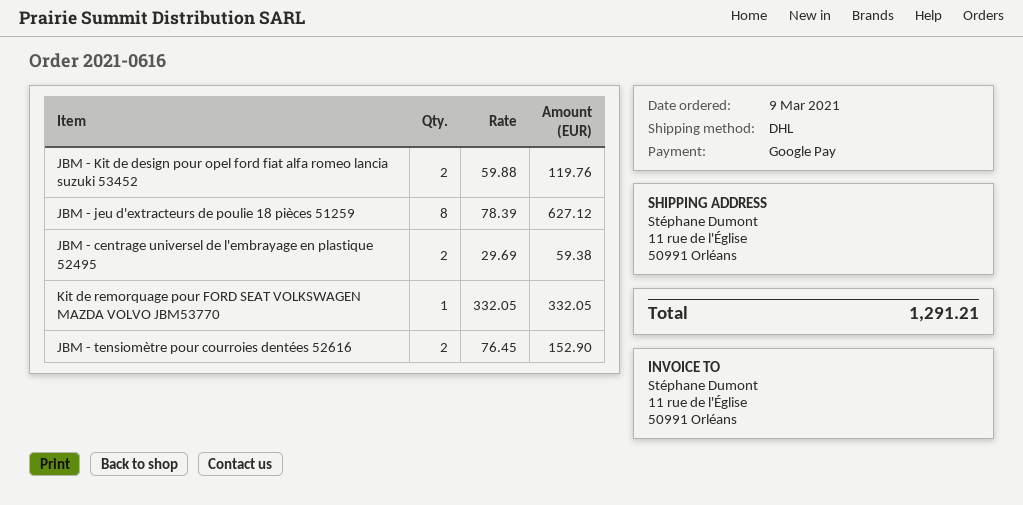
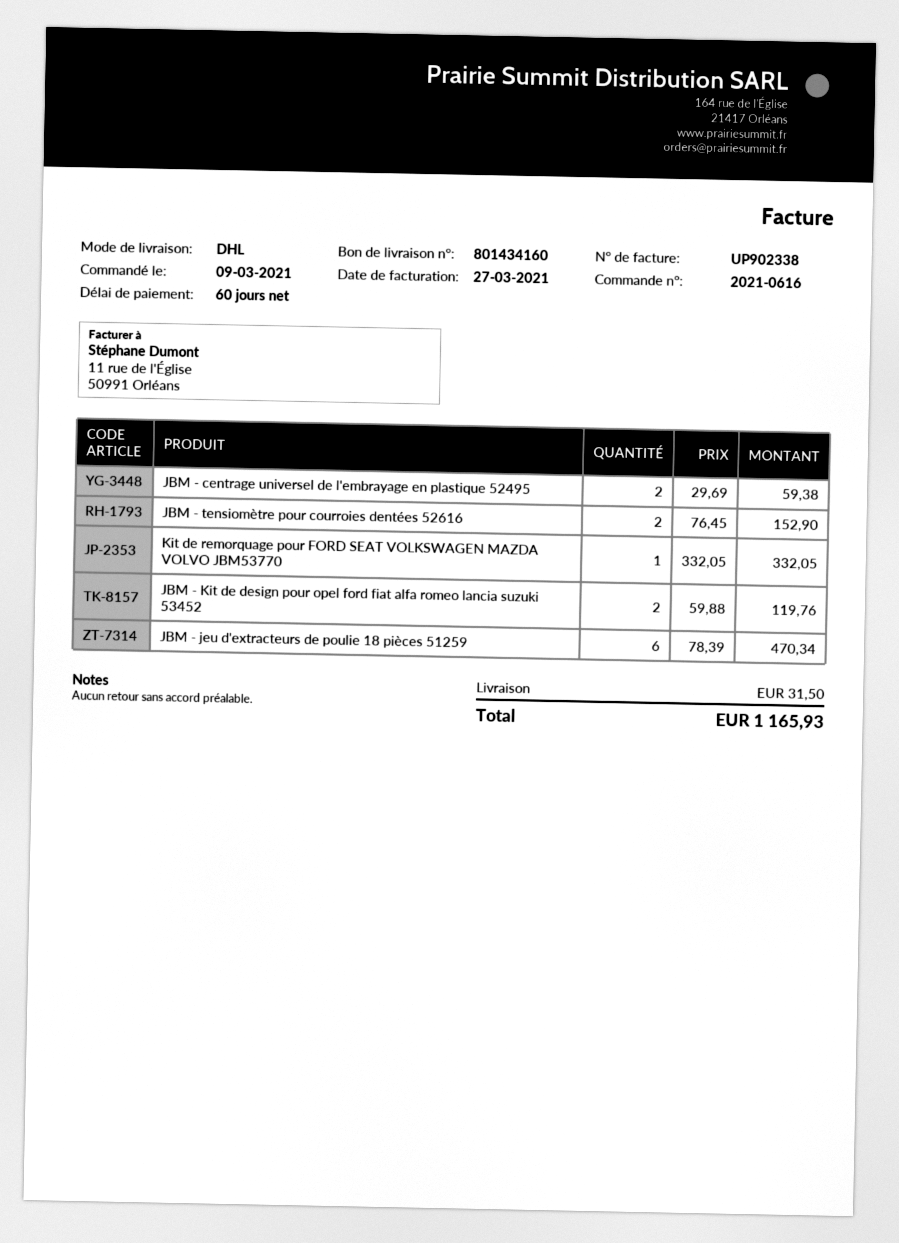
JBM - jeu d'extracteurs de poulie 18 pièces 51259: 8 x 78.39 = 627.12 -> 6 x 78.39 = 470.34
shipping: none -> 31.50
total: 1291.21 -> 1165.93

